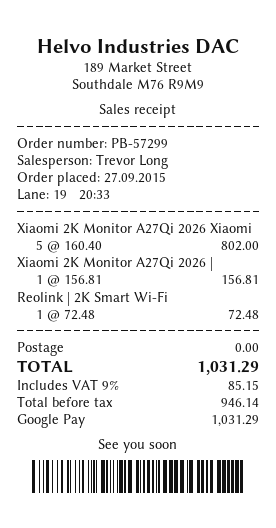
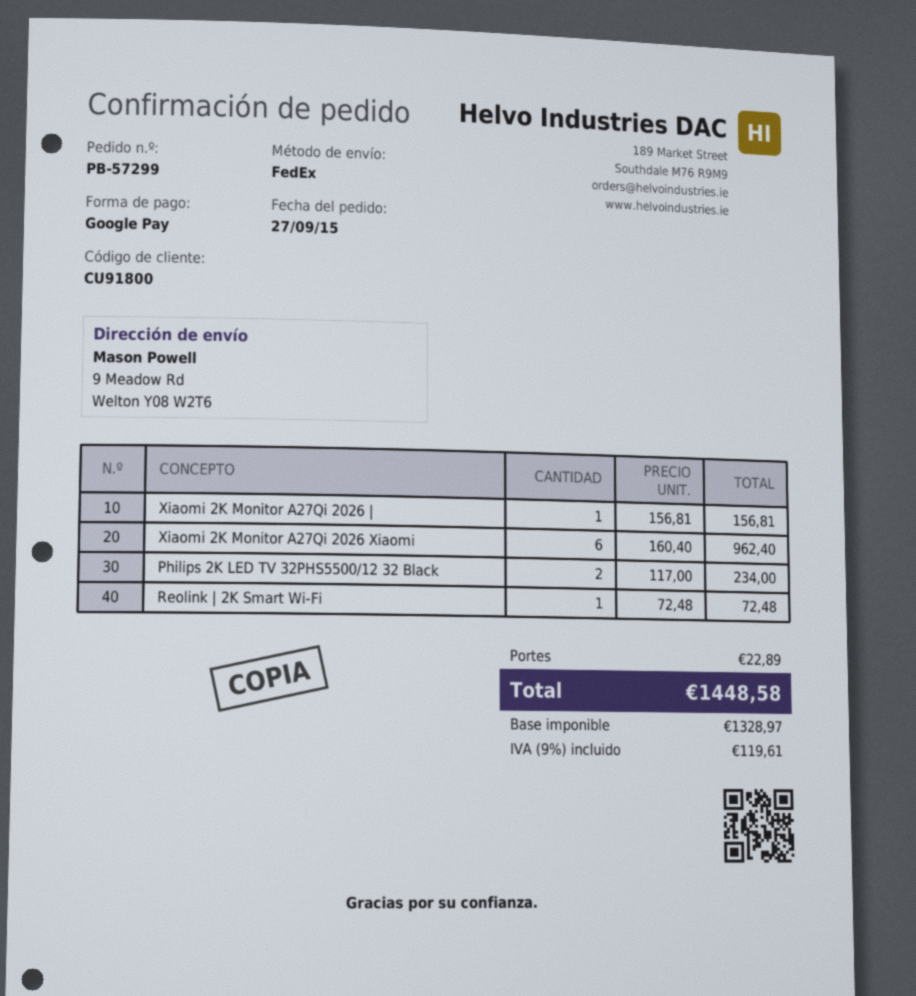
Xiaomi 2K Monitor A27Qi 2026 Xiaomi: 5 x 160.40 = 802.00 -> 6 x 160.40 = 962.40
Philips 2K LED TV 32PHS5500/12 32 Black: none -> 2 x 117.00 = 234.00
shipping: 0.00 -> 22.89
net: 946.14 -> 1328.97
tax: 9% = 85.15 -> 9% = 119.61
total: 1031.29 -> 1448.58

